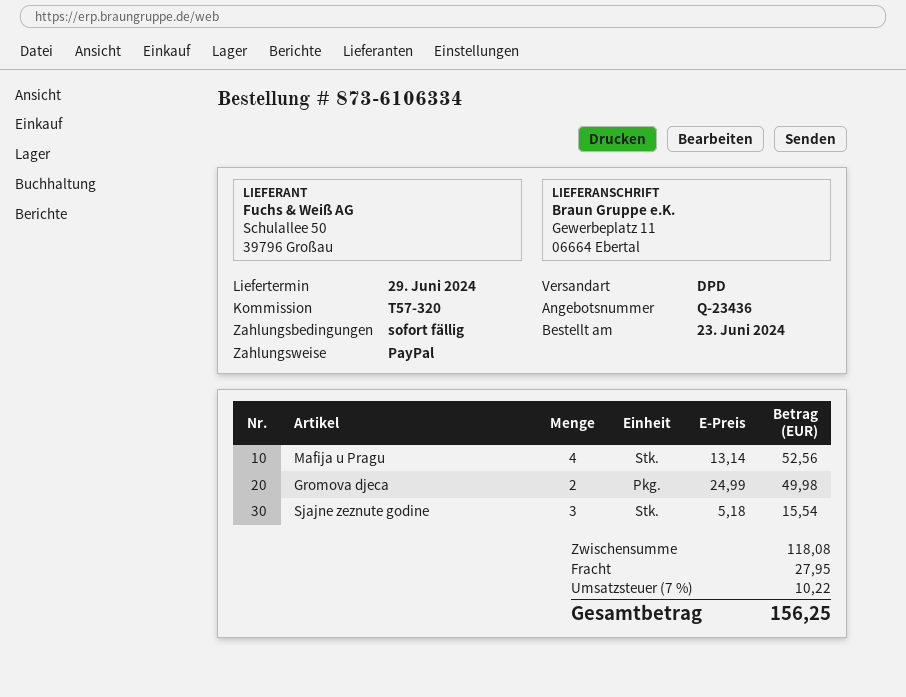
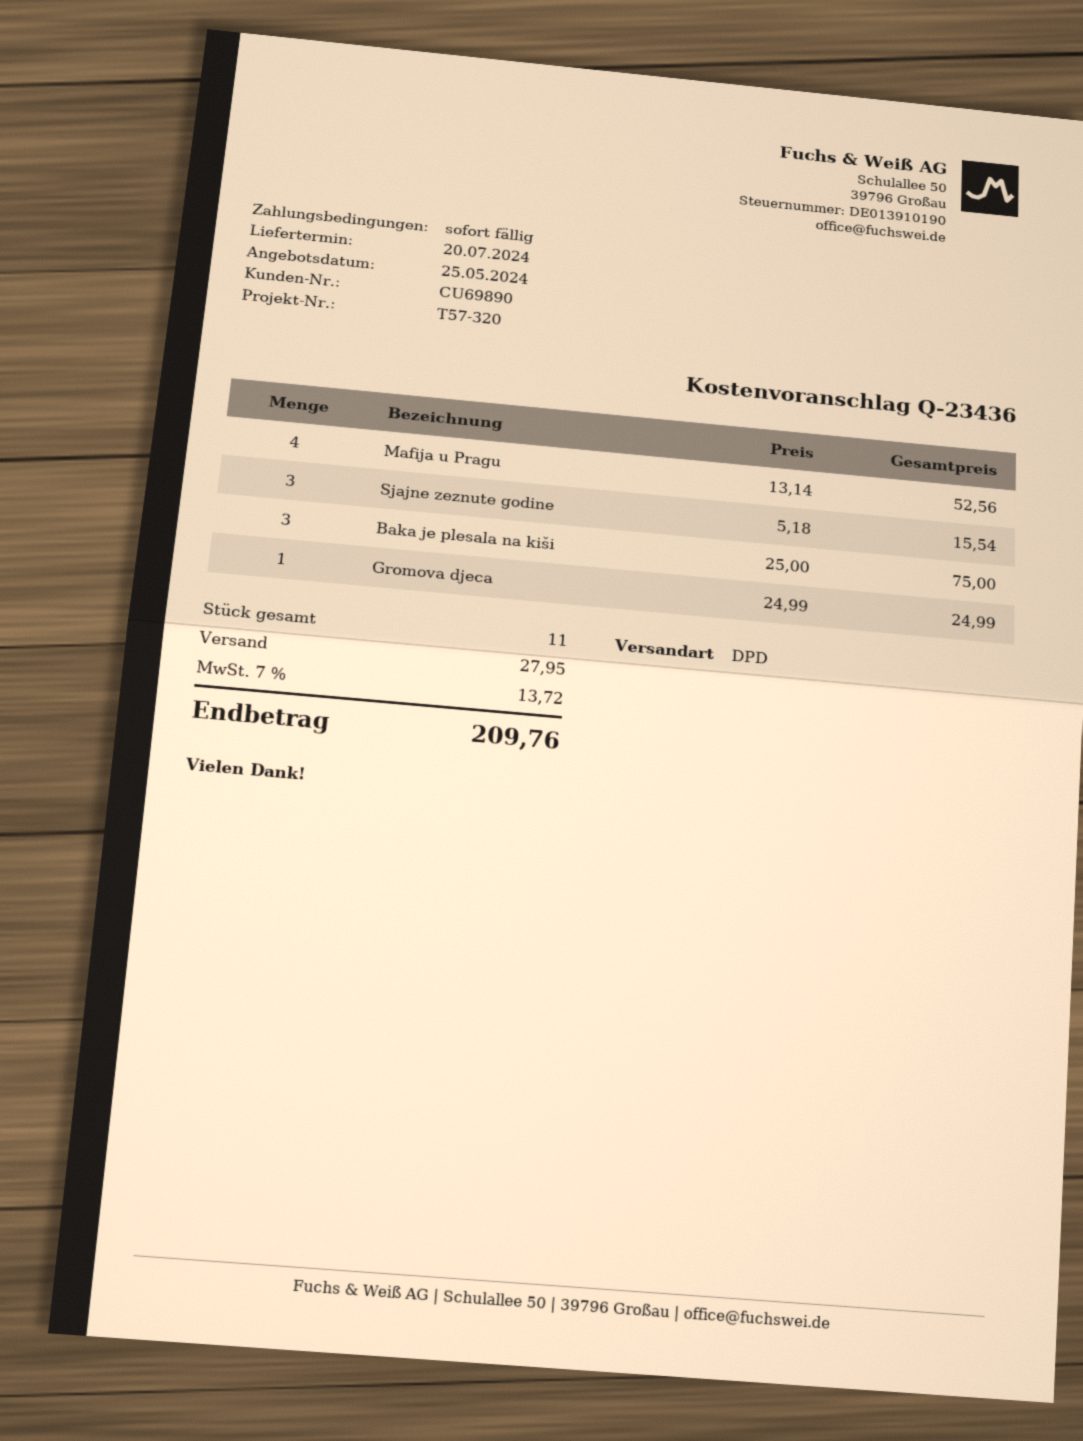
delivery date: 2024-06-29 -> 2024-07-20
Gromova djeca: 2 x 24.99 = 49.98 -> 1 x 24.99 = 24.99
Baka je plesala na kiši: none -> 3 x 25.00 = 75.00
tax: 7% = 10.22 -> 7% = 13.72
total: 156.25 -> 209.76

